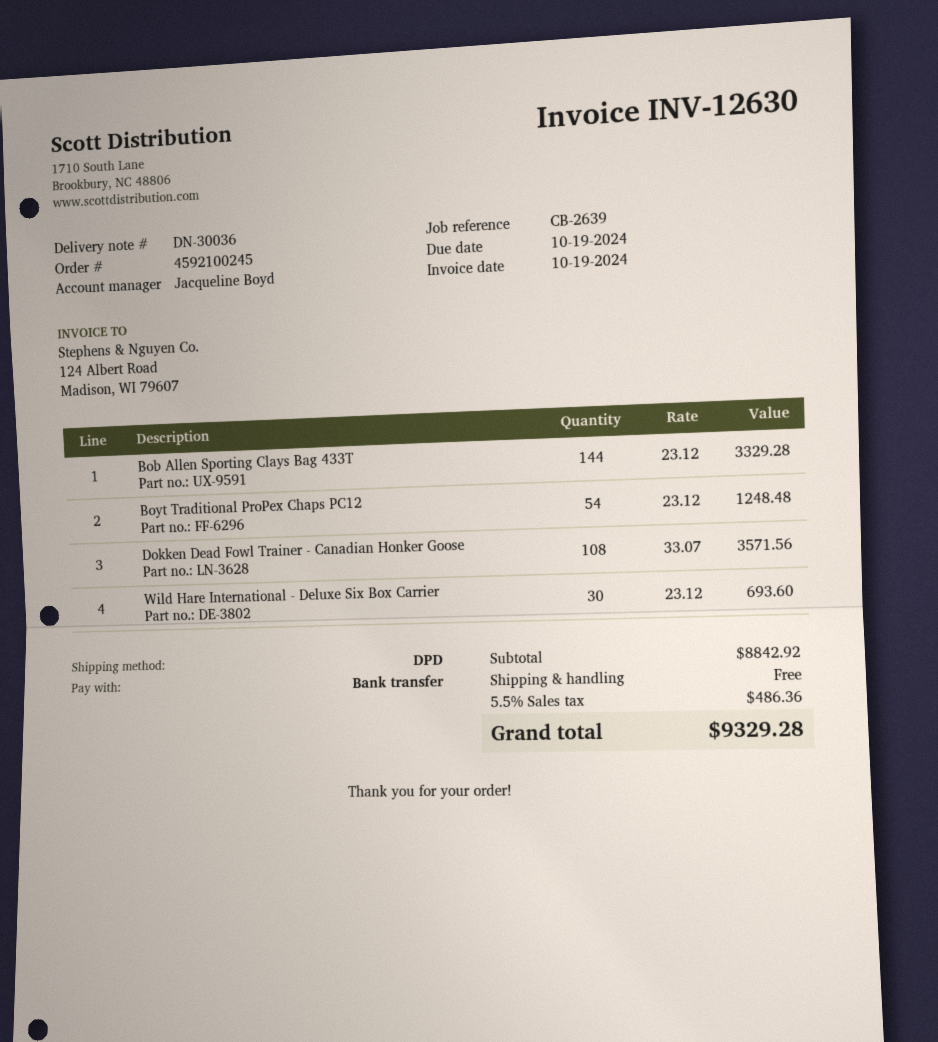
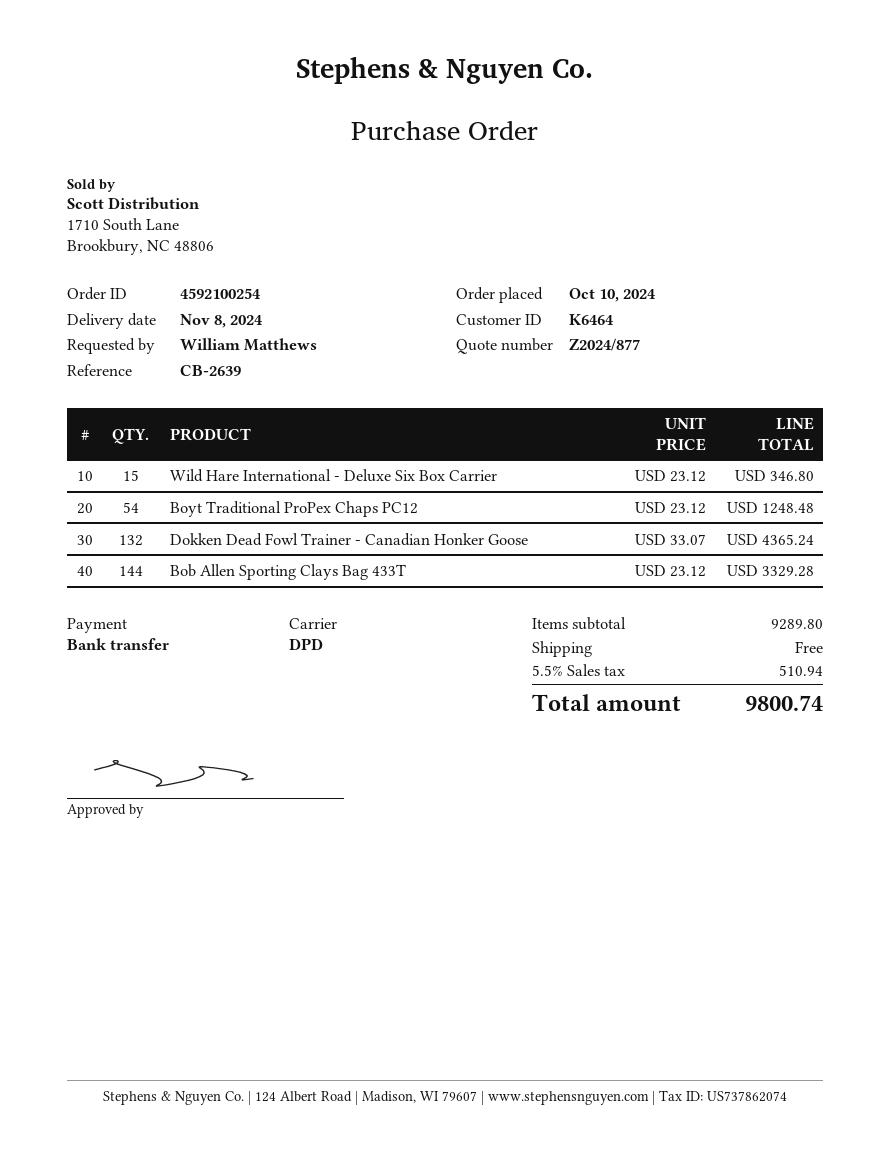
order number: 4592100245 -> 4592100254
Dokken Dead Fowl Trainer - Canadian Honker Goose: 108 x 33.07 = 3571.56 -> 132 x 33.07 = 4365.24
Wild Hare International - Deluxe Six Box Carrier: 30 x 23.12 = 693.60 -> 15 x 23.12 = 346.80
subtotal: 8842.92 -> 9289.80
tax: 5.5% = 486.36 -> 5.5% = 510.94
total: 9329.28 -> 9800.74

